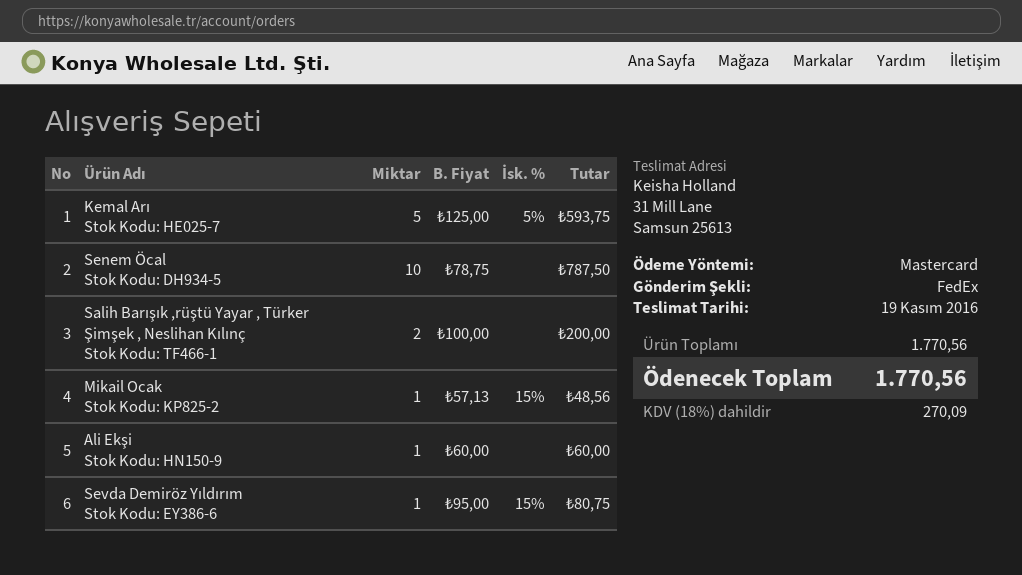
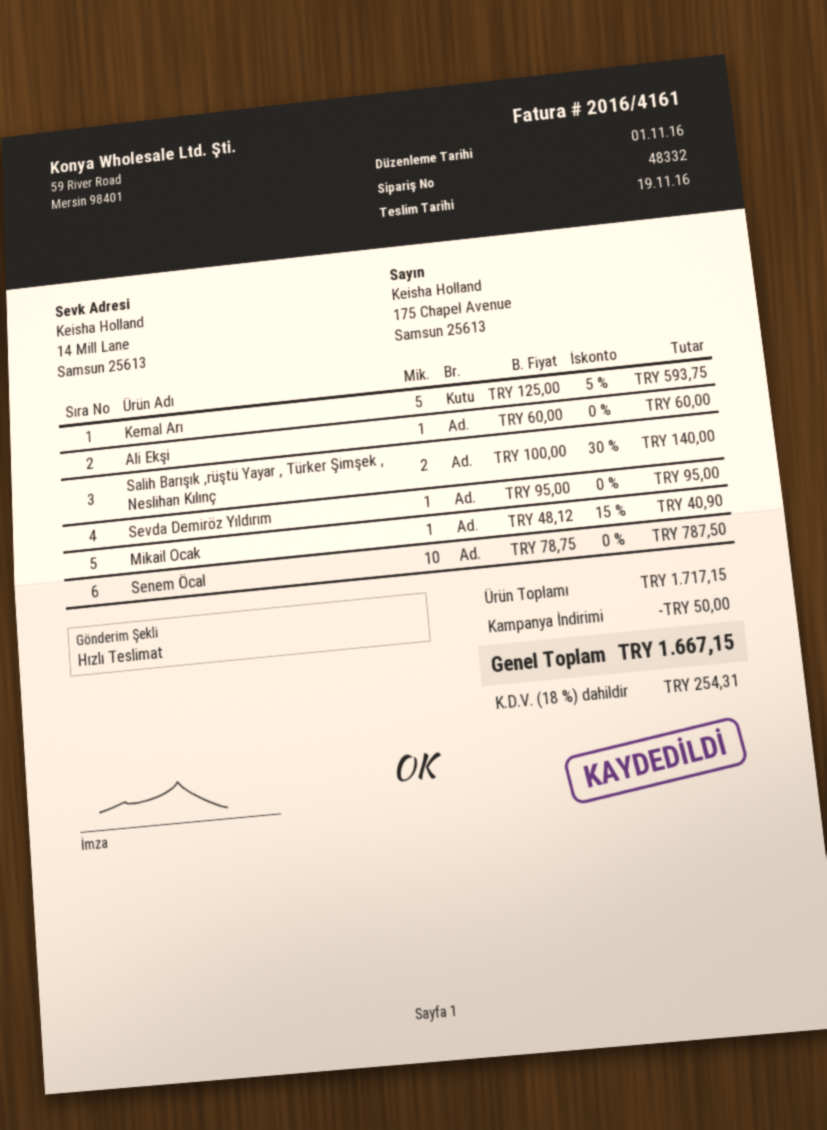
shipping method: FedEx -> express
ship to: 31 Mill Lane, Samsun 25613 -> 14 Mill Lane, Samsun 25613
Salih Barışık ,rüştü Yayar , Türker Şimşek , Neslihan Kılınç: 2 x 100.00 = 200.00 -> 2 x 100.00 - 30% = 140.00
Mikail Ocak: 1 x 57.13 - 15% = 48.56 -> 1 x 48.12 - 15% = 40.90
Sevda Demiröz Yıldırım: 1 x 95.00 - 15% = 80.75 -> 1 x 95.00 = 95.00
subtotal: 1770.56 -> 1717.15
discount: none -> 50.00
tax: 18% = 270.09 -> 18% = 254.31
total: 1770.56 -> 1667.15

